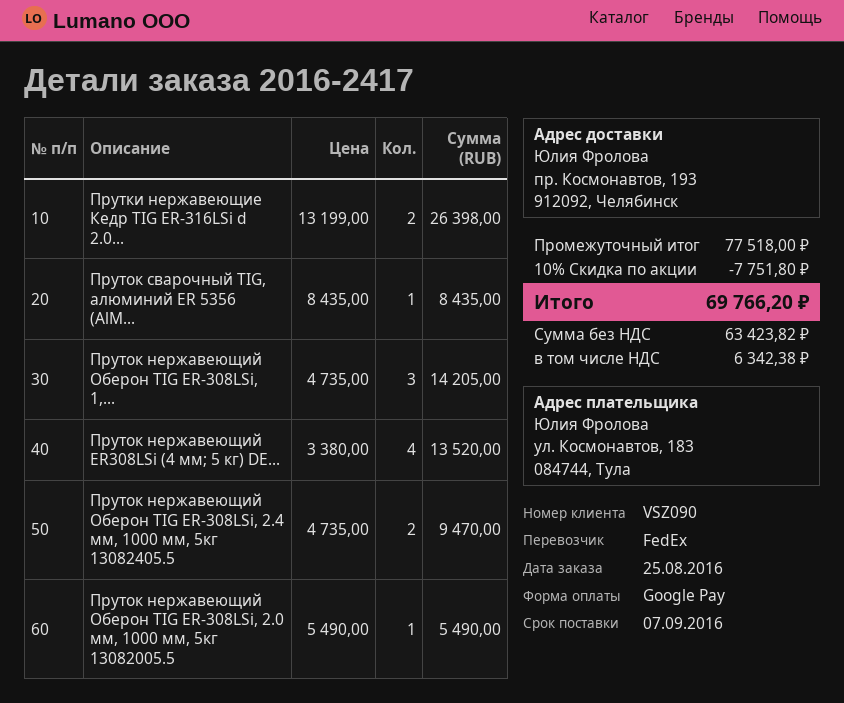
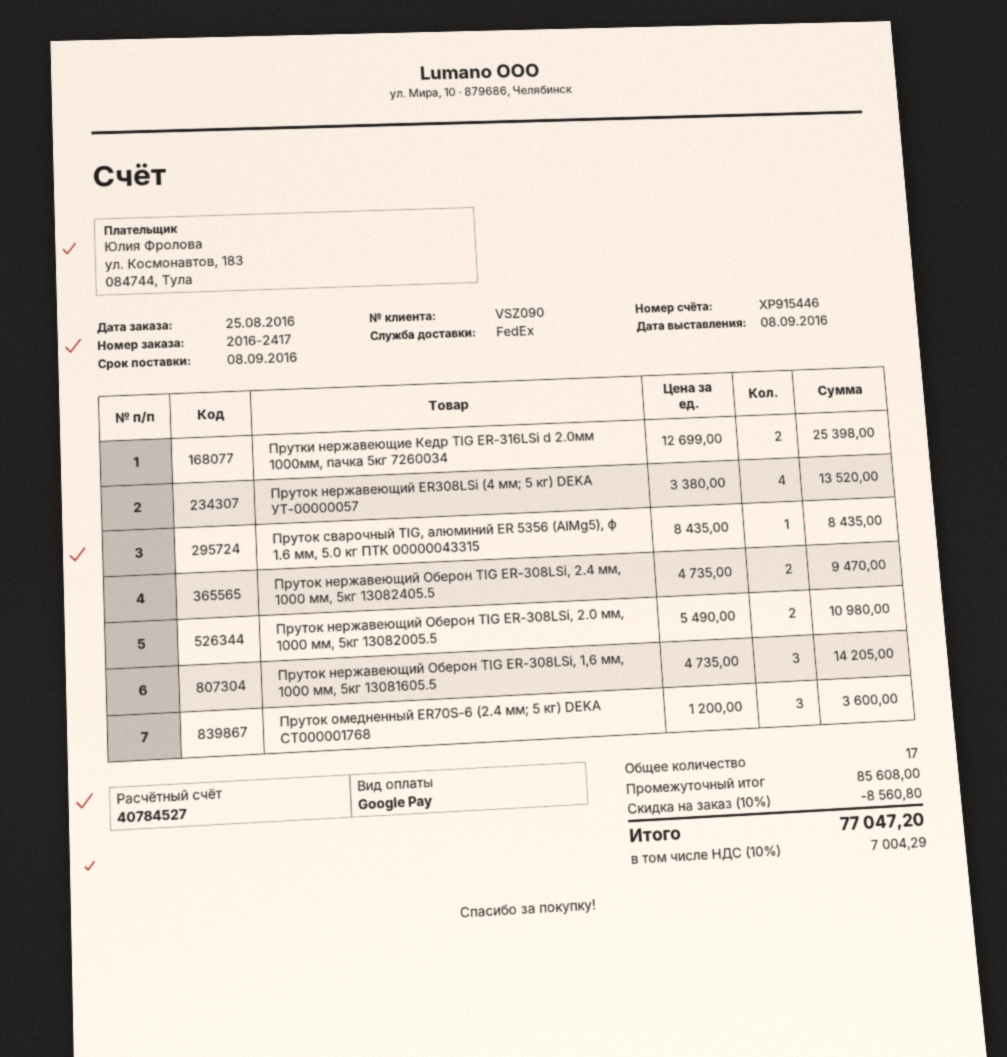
delivery date: 2016-09-07 -> 2016-09-08
Прутки нержавеющие Кедр TIG ER-316LSi d 2.0...: 2 x 13199.00 = 26398.00 -> 2 x 12699.00 = 25398.00
Пруток нержавеющий Оберон TIG ER-308LSi, 2.0 мм, 1000 мм, 5кг 13082005.5: 1 x 5490.00 = 5490.00 -> 2 x 5490.00 = 10980.00
Пруток омедненный ER70S-6 (2.4 мм; 5 кг) DEKA СТ000001768: none -> 3 x 1200.00 = 3600.00
subtotal: 77518.00 -> 85608.00
discount: 10% = 7751.80 -> 10% = 8560.80
tax: 6342.38 -> 7004.29
total: 69766.20 -> 77047.20

